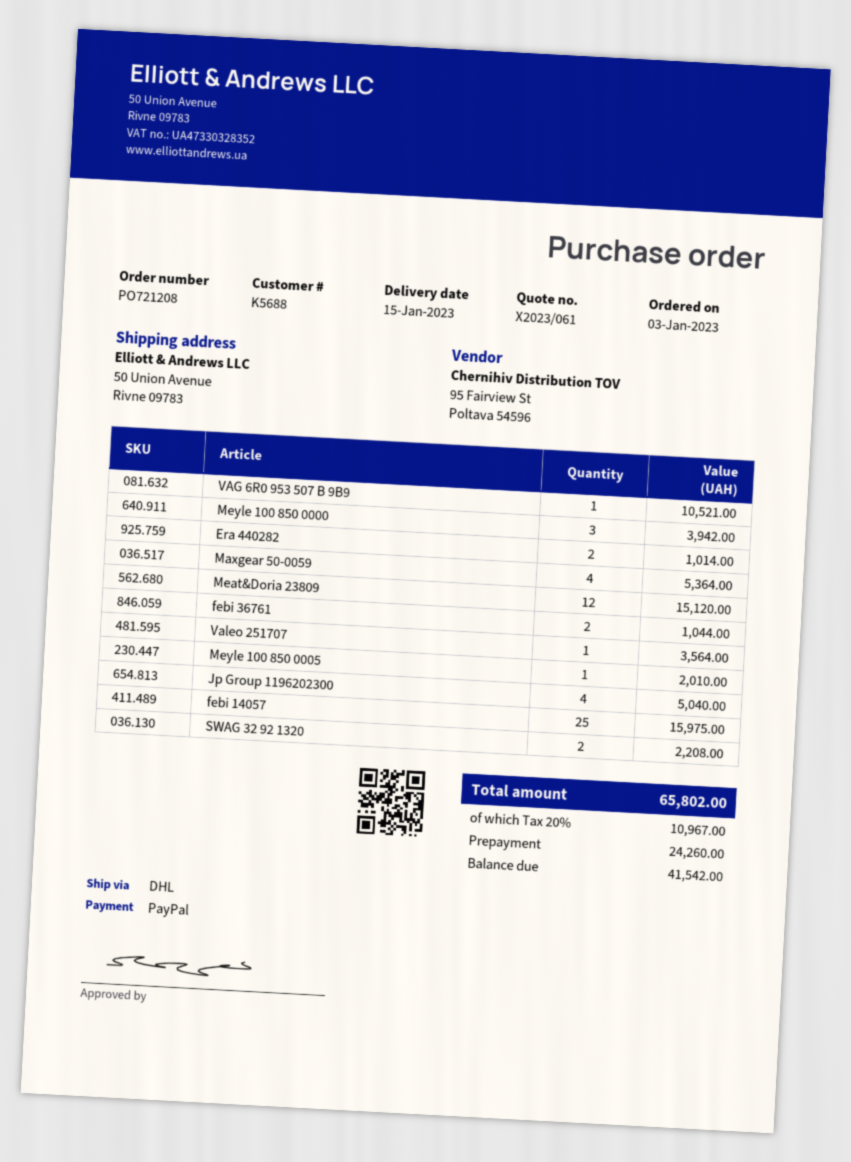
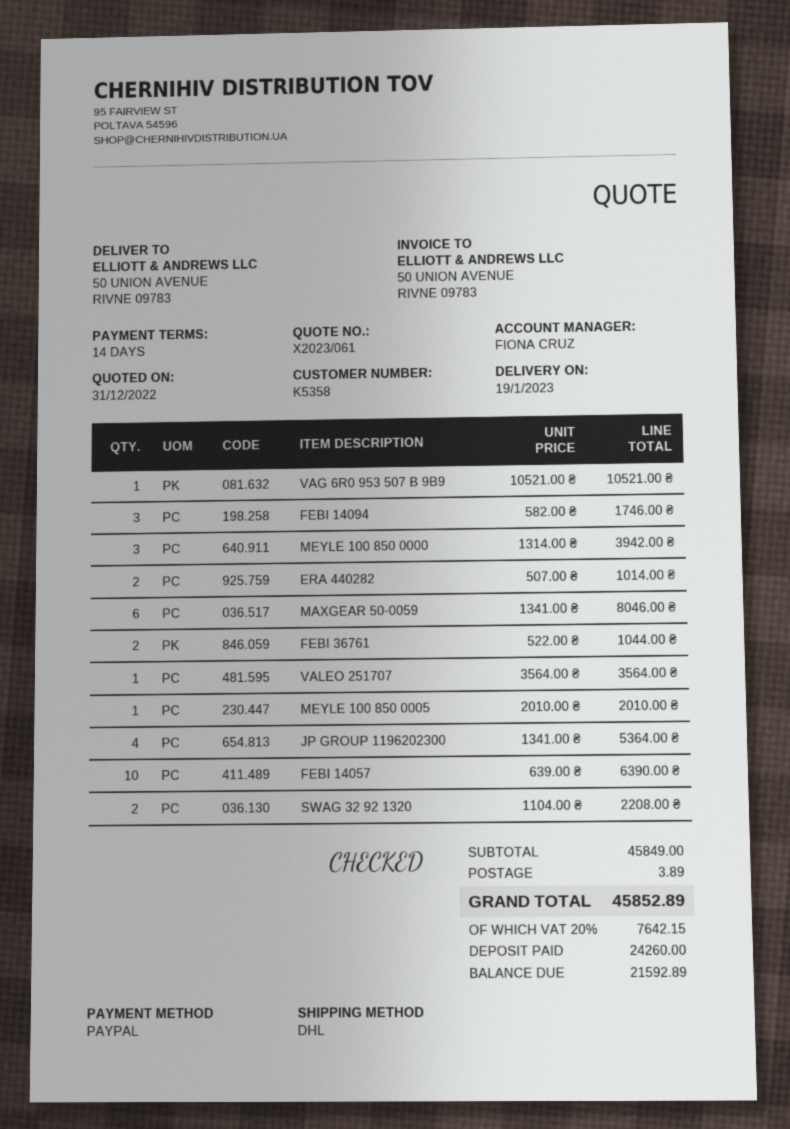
delivery date: 2023-01-15 -> 2023-01-19
customer number: K5688 -> K5358
Maxgear 50-0059: 4 for 5364.00 -> 6 for 8046.00
Meat&Doria 23809: 12 for 15120.00 -> none
Jp Group 1196202300: 4 for 5040.00 -> 4 for 5364.00
febi 14057: 25 for 15975.00 -> 10 for 6390.00
FEBI 14094: none -> 3 for 1746.00
shipping: none -> 3.89
tax: 20% = 10967.00 -> 20% = 7642.15
total: 65802.00 -> 45852.89
balance: 41542.00 -> 21592.89

